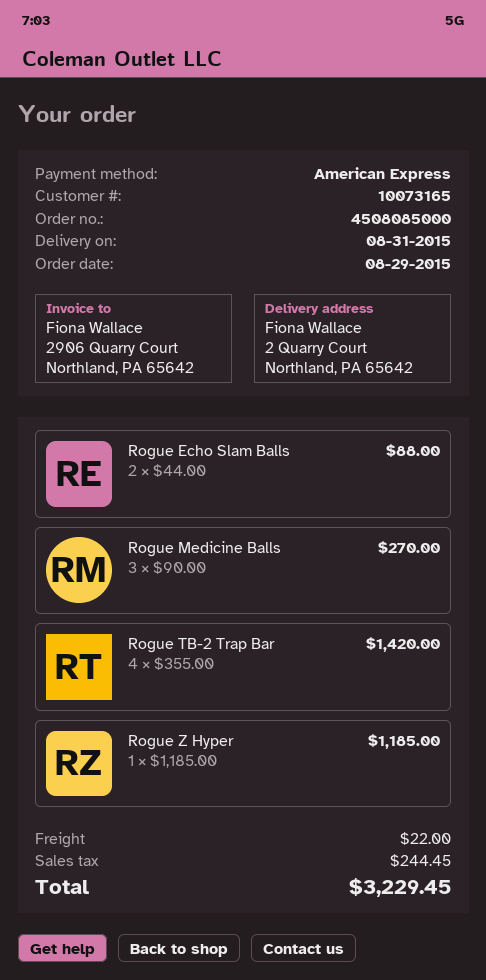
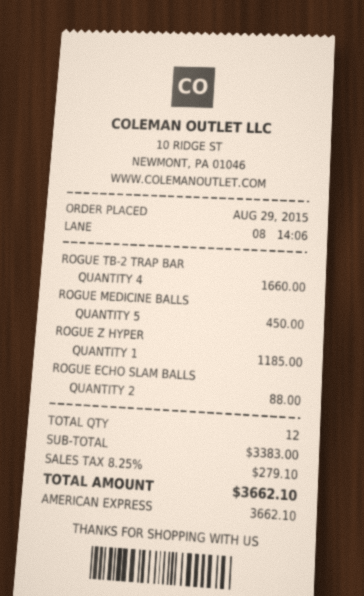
Rogue Medicine Balls: 3 for 270.00 -> 5 for 450.00
Rogue TB-2 Trap Bar: 4 for 1420.00 -> 4 for 1660.00
shipping: 22.00 -> none
tax: 244.45 -> 279.10
total: 3229.45 -> 3662.10

